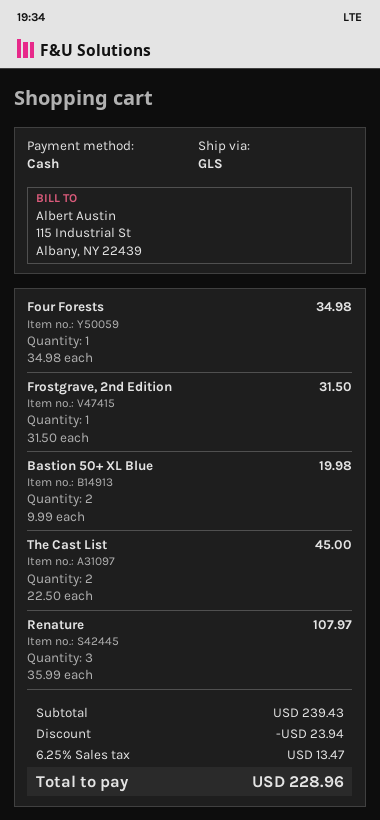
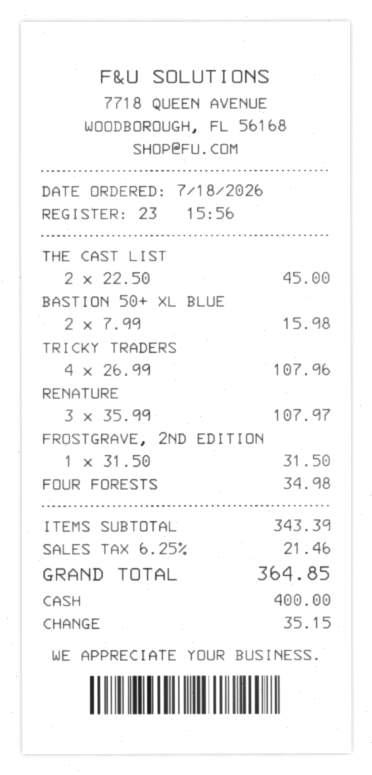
Bastion 50+ XL Blue: 2 x 9.99 = 19.98 -> 2 x 7.99 = 15.98
TRICKY TRADERS: none -> 4 x 26.99 = 107.96
subtotal: 239.43 -> 343.39
discount: 23.94 -> none
tax: 6.25% = 13.47 -> 6.25% = 21.46
total: 228.96 -> 364.85

